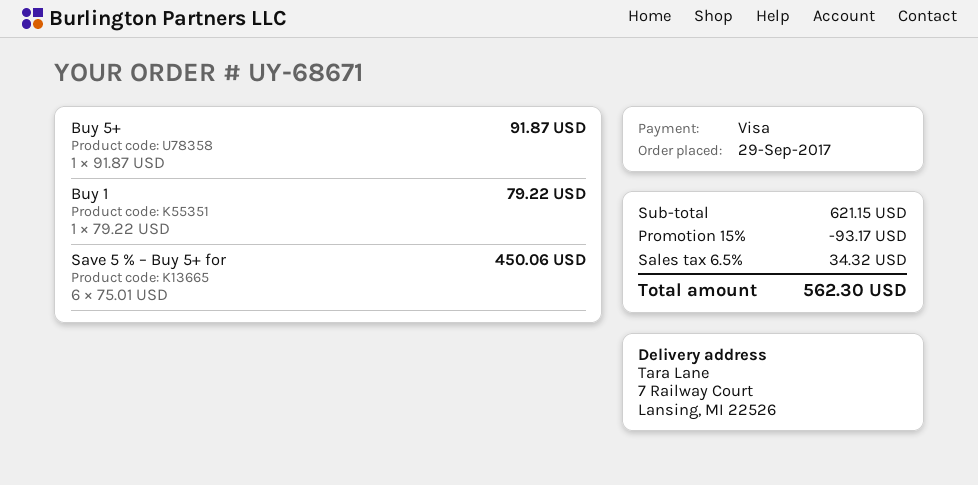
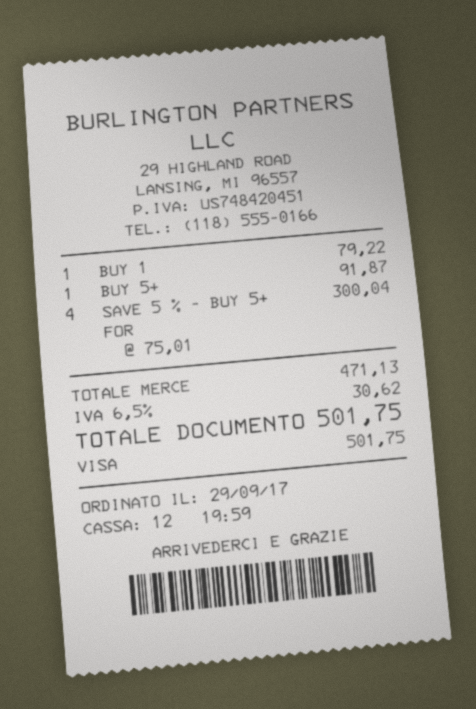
Save 5 % – Buy 5+ for: 6 x 75.01 = 450.06 -> 4 x 75.01 = 300.04
subtotal: 621.15 -> 471.13
discount: 15% = 93.17 -> none
tax: 6.5% = 34.32 -> 6.5% = 30.62
total: 562.30 -> 501.75

